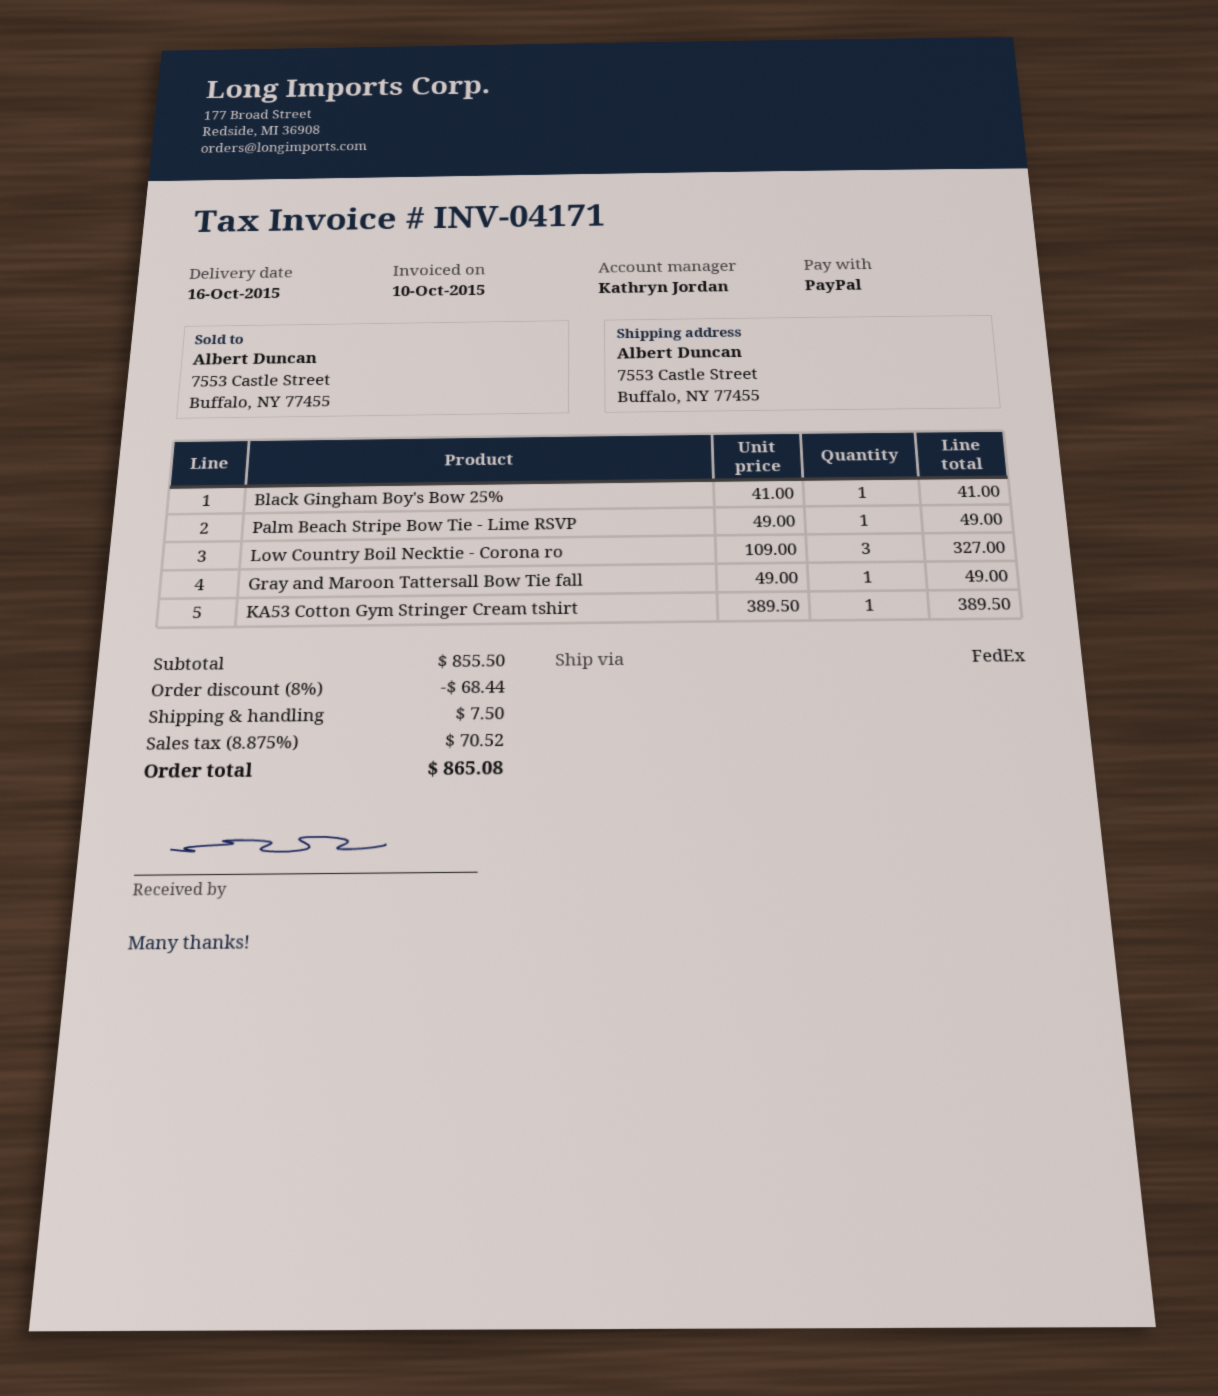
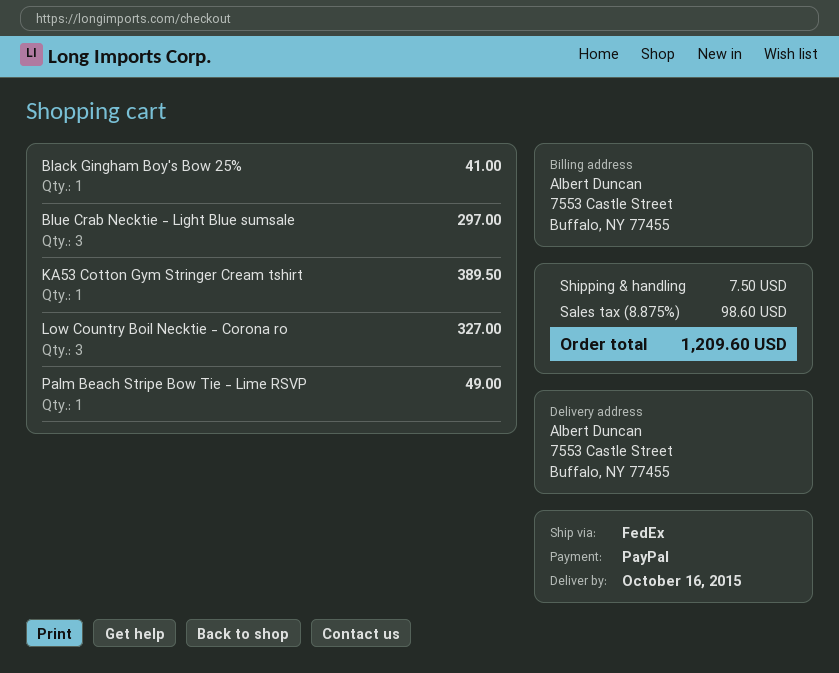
Gray and Maroon Tattersall Bow Tie fall: 1 for 49.00 -> none
Blue Crab Necktie - Light Blue sumsale: none -> 3 for 297.00
discount: 8% = 68.44 -> none
tax: 8.875% = 70.52 -> 8.875% = 98.60
total: 865.08 -> 1209.60

